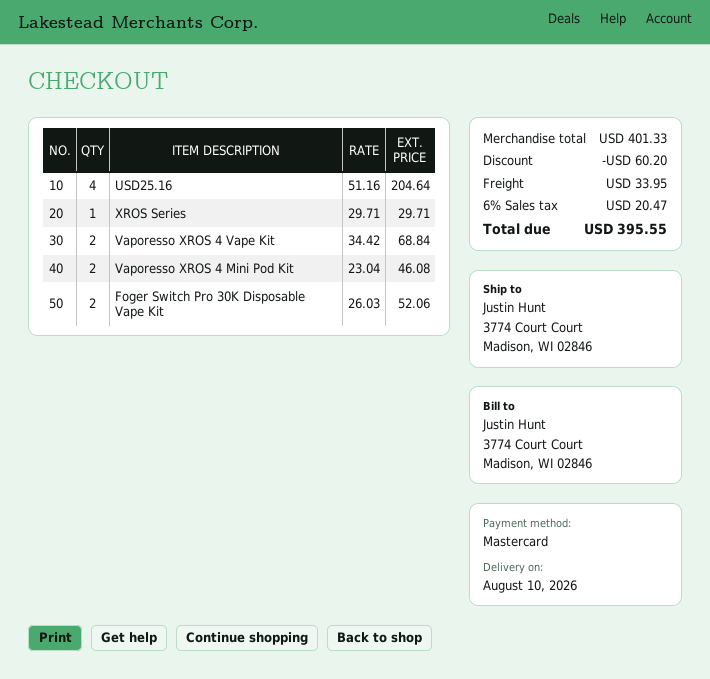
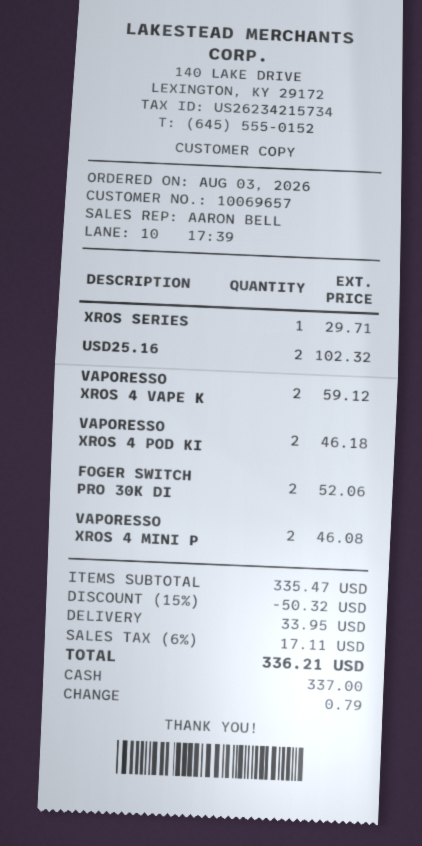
payment method: Mastercard -> cash
USD25.16: 4 for 204.64 -> 2 for 102.32
Vaporesso XROS 4 Vape Kit: 2 for 68.84 -> 2 for 59.12
VAPORESSO XROS 4 POD KI: none -> 2 for 46.18
subtotal: 401.33 -> 335.47
discount: 60.20 -> 50.32
tax: 6% = 20.47 -> 6% = 17.11
total: 395.55 -> 336.21

